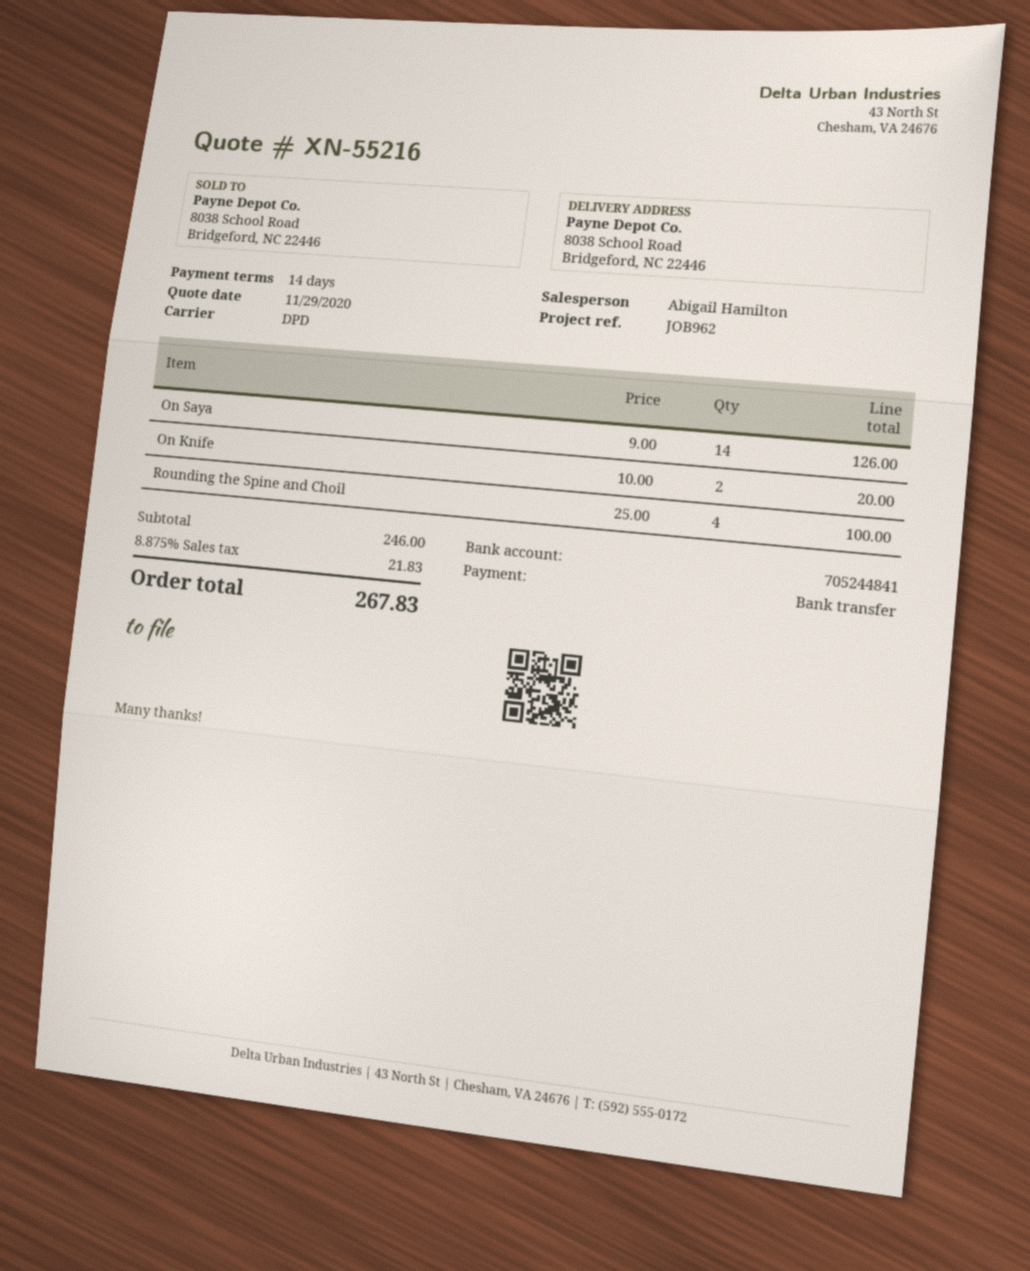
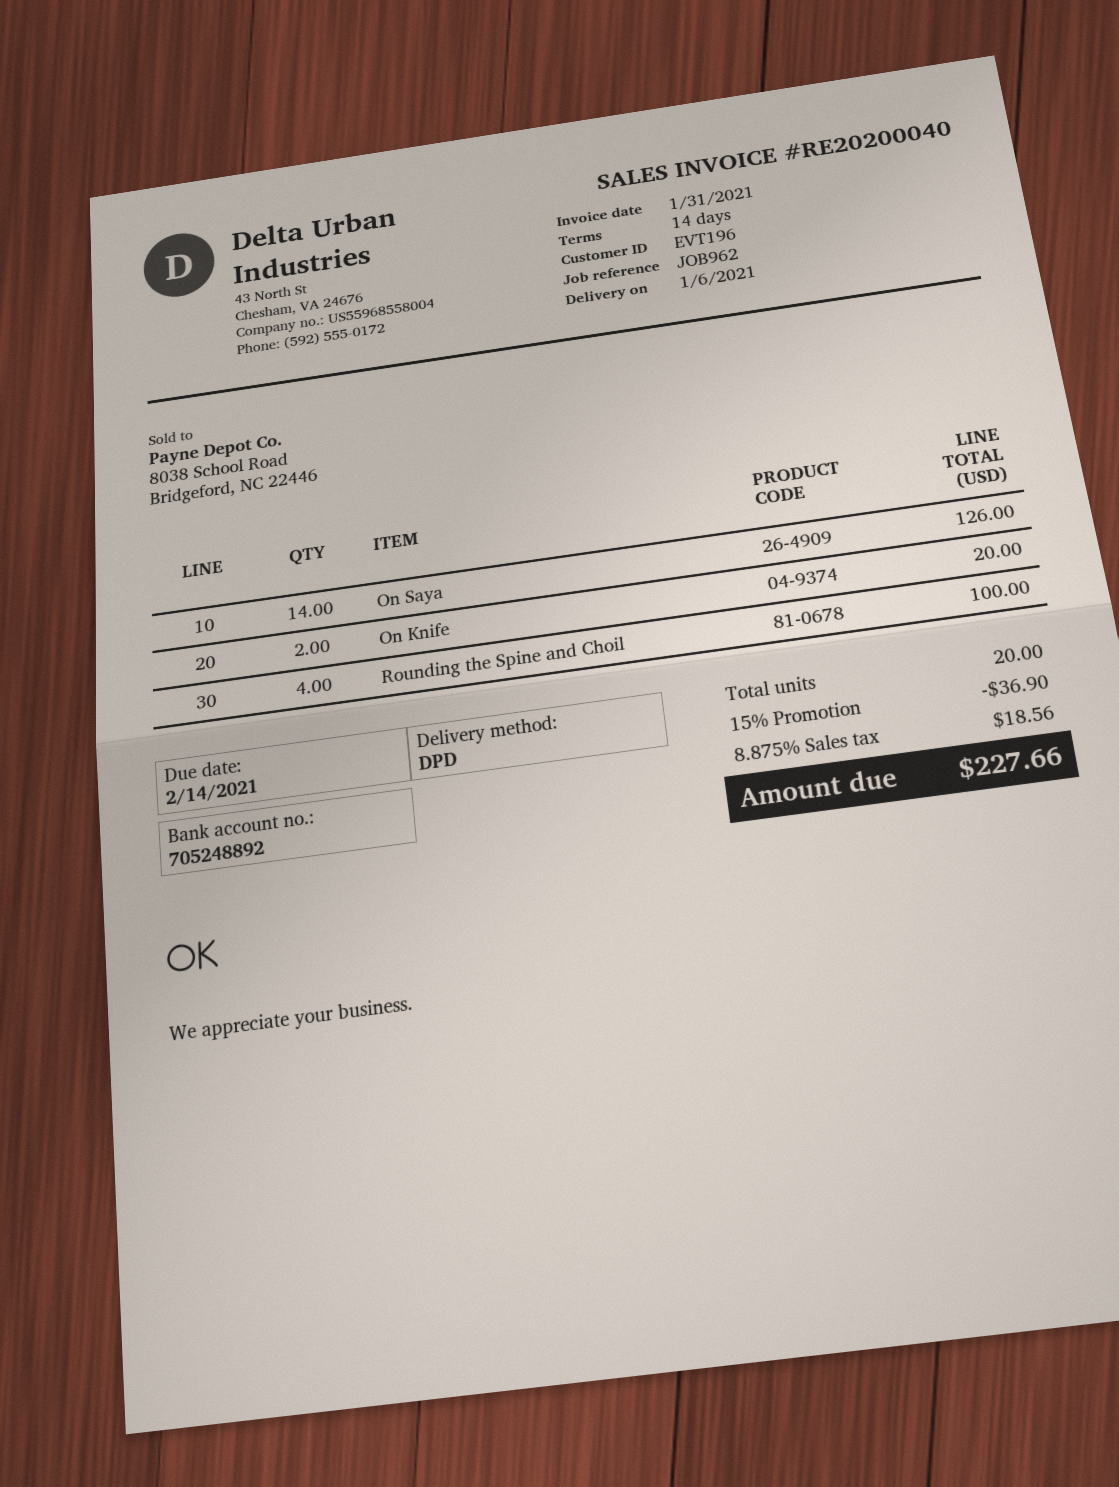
bank account: 705244841 -> 705248892
discount: none -> 15% = 36.90
tax: 8.875% = 21.83 -> 8.875% = 18.56
total: 267.83 -> 227.66

